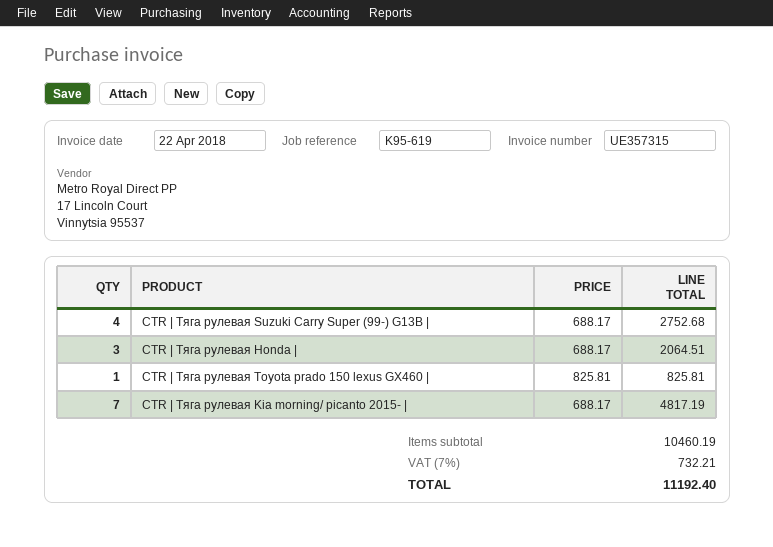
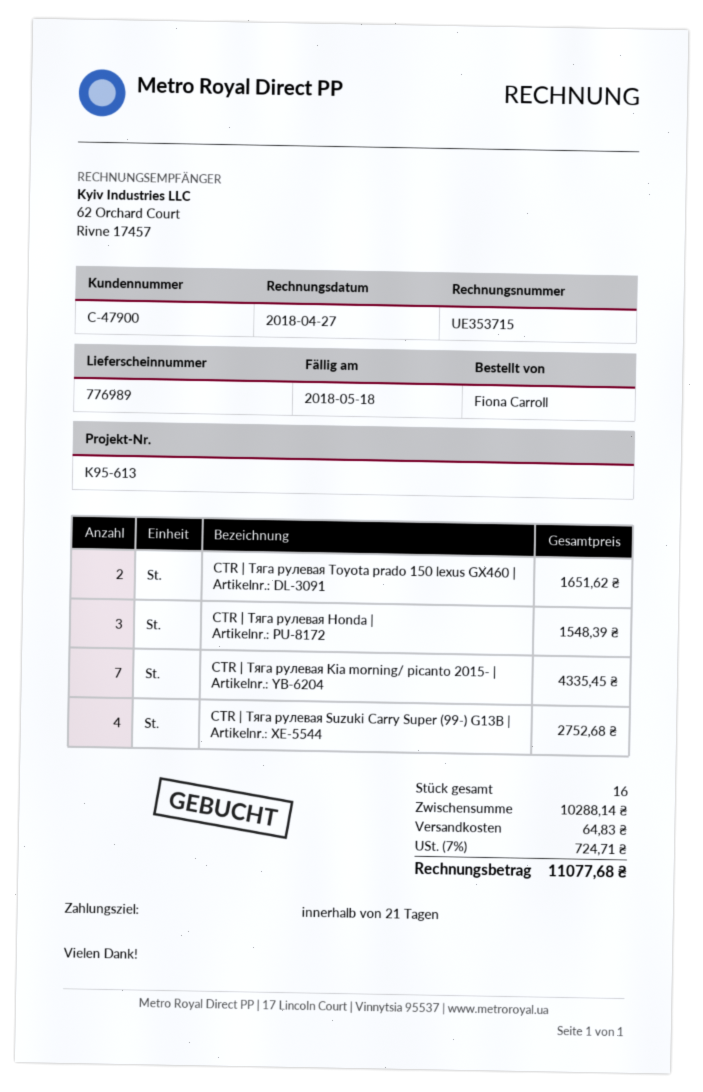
invoice number: UE357315 -> UE353715
invoice date: 2018-04-22 -> 2018-04-27
reference: K95-619 -> K95-613
CTR | Тяга рулевая Honda |: 3 for 2064.51 -> 3 for 1548.39
CTR | Тяга рулевая Toyota prado 150 lexus GX460 |: 1 for 825.81 -> 2 for 1651.62
CTR | Тяга рулевая Kia morning/ picanto 2015- |: 7 for 4817.19 -> 7 for 4335.45
subtotal: 10460.19 -> 10288.14
shipping: none -> 64.83
tax: 7% = 732.21 -> 7% = 724.71
total: 11192.40 -> 11077.68

